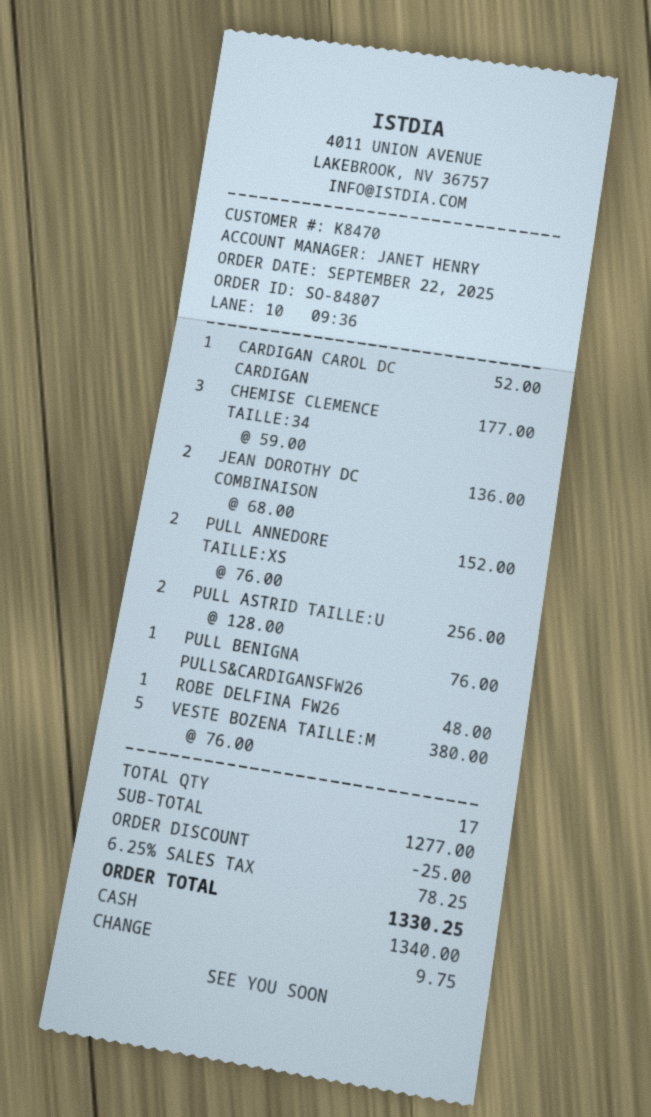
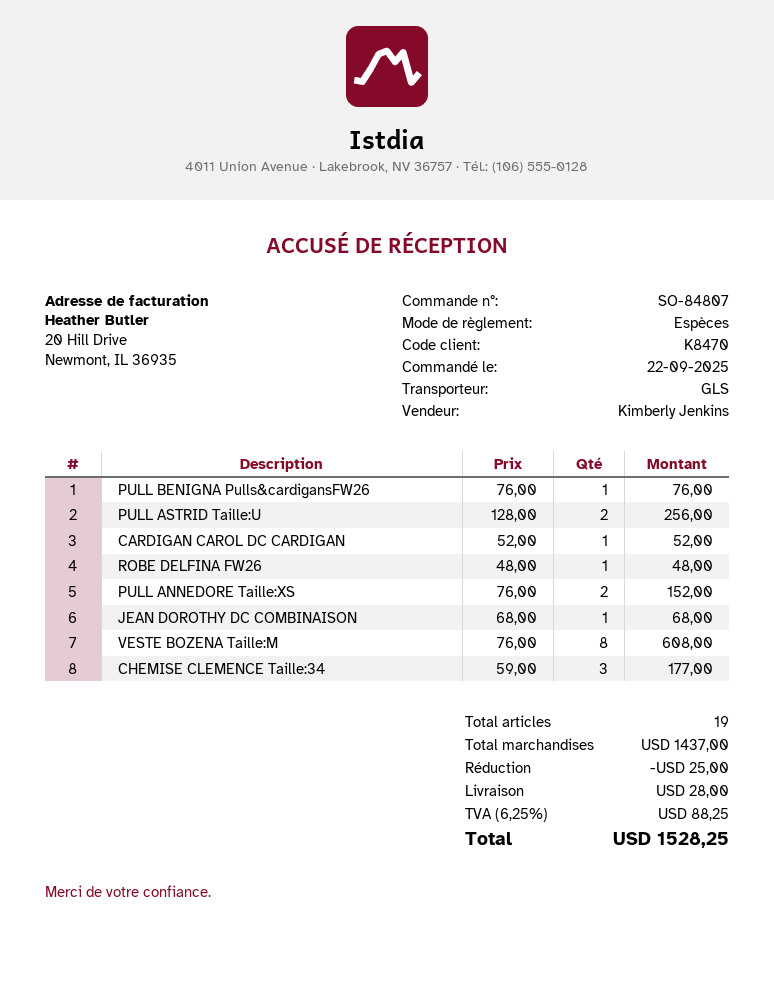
sales rep: JANET HENRY -> Kimberly Jenkins
JEAN DOROTHY DC COMBINAISON: 2 x 68.00 = 136.00 -> 1 x 68.00 = 68.00
VESTE BOZENA TAILLE:M: 5 x 76.00 = 380.00 -> 8 x 76.00 = 608.00
total quantity: 17 -> 19
subtotal: 1277.00 -> 1437.00
shipping: none -> 28.00
tax: 6.25% = 78.25 -> 6.25% = 88.25
total: 1330.25 -> 1528.25

